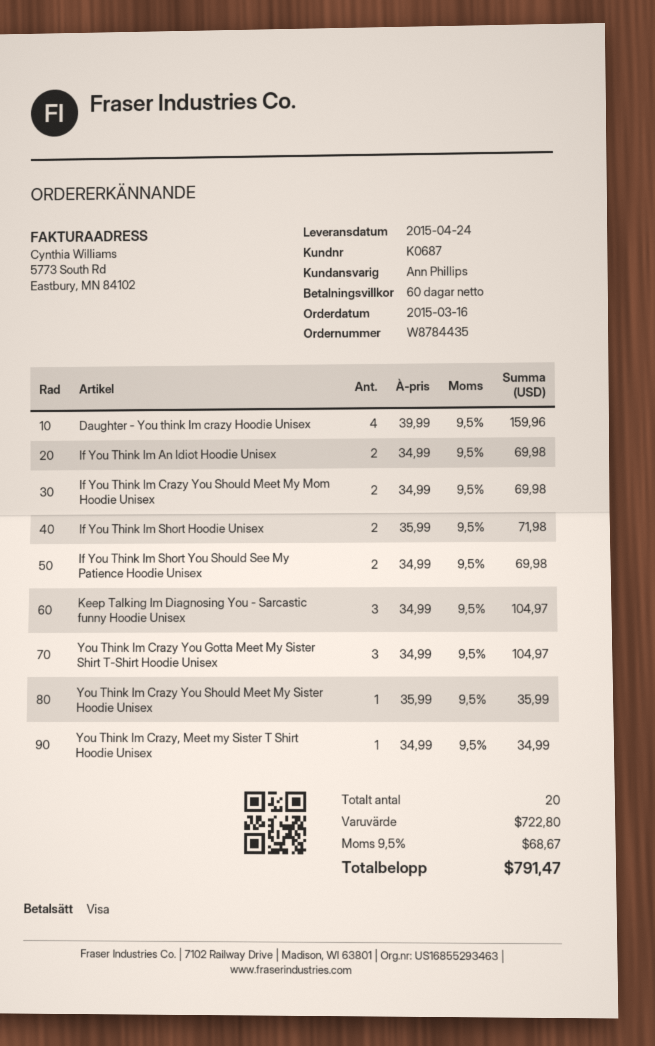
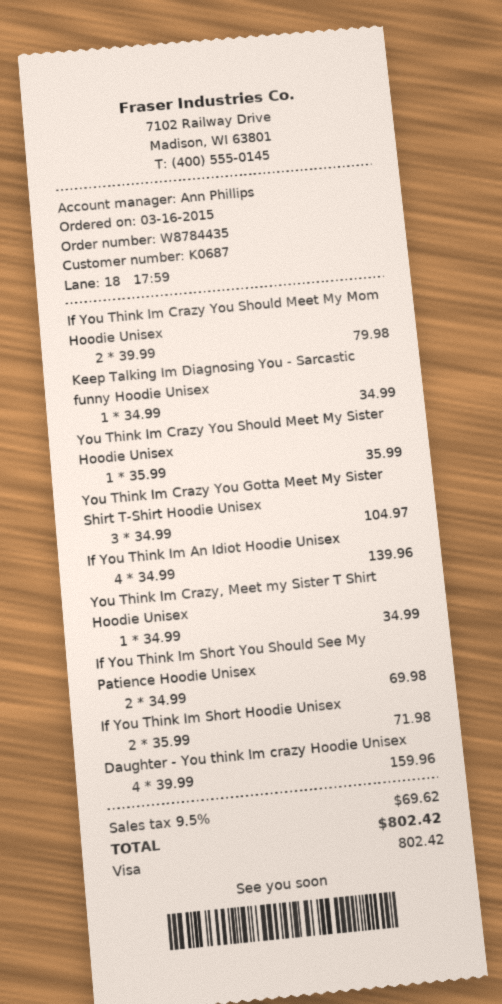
If You Think Im An Idiot Hoodie Unisex: 2 x 34.99 = 69.98 -> 4 x 34.99 = 139.96
If You Think Im Crazy You Should Meet My Mom Hoodie Unisex: 2 x 34.99 = 69.98 -> 2 x 39.99 = 79.98
Keep Talking Im Diagnosing You - Sarcastic funny Hoodie Unisex: 3 x 34.99 = 104.97 -> 1 x 34.99 = 34.99
tax: 9.5% = 68.67 -> 9.5% = 69.62
total: 791.47 -> 802.42

